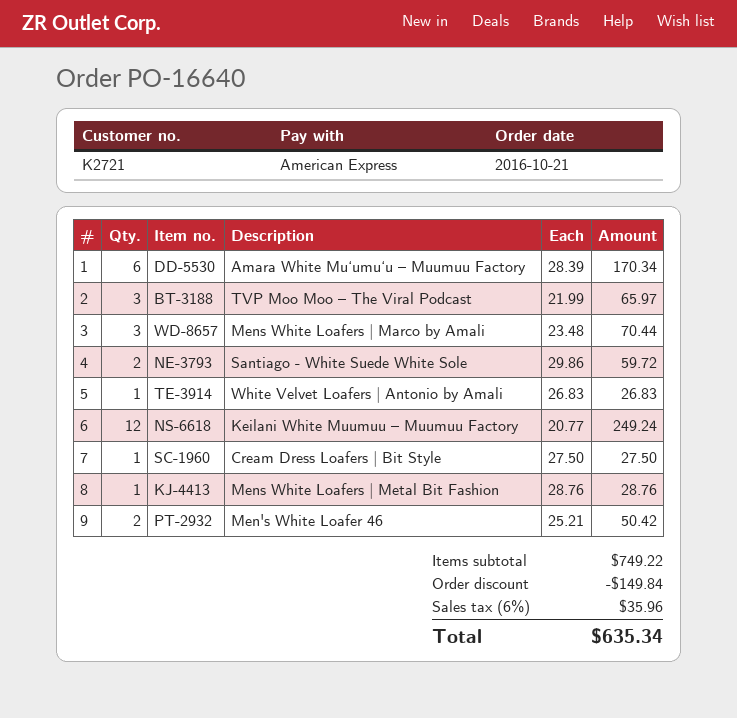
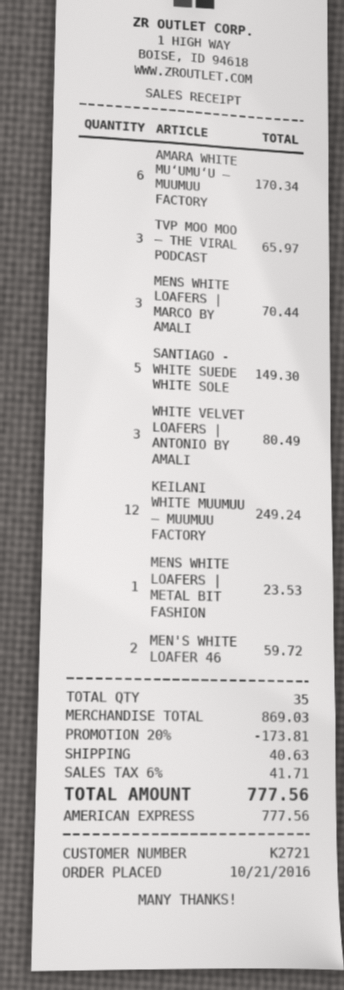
Santiago - White Suede White Sole: 2 for 59.72 -> 5 for 149.30
White Velvet Loafers | Antonio by Amali: 1 for 26.83 -> 3 for 80.49
Cream Dress Loafers | Bit Style: 1 for 27.50 -> none
Mens White Loafers | Metal Bit Fashion: 1 for 28.76 -> 1 for 23.53
Men's White Loafer 46: 2 for 50.42 -> 2 for 59.72
subtotal: 749.22 -> 869.03
discount: 149.84 -> 173.81
shipping: none -> 40.63
tax: 6% = 35.96 -> 6% = 41.71
total: 635.34 -> 777.56

